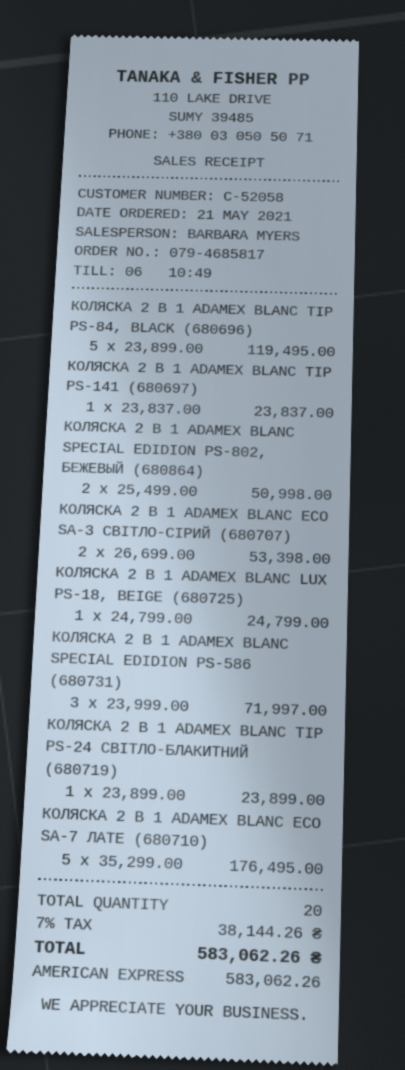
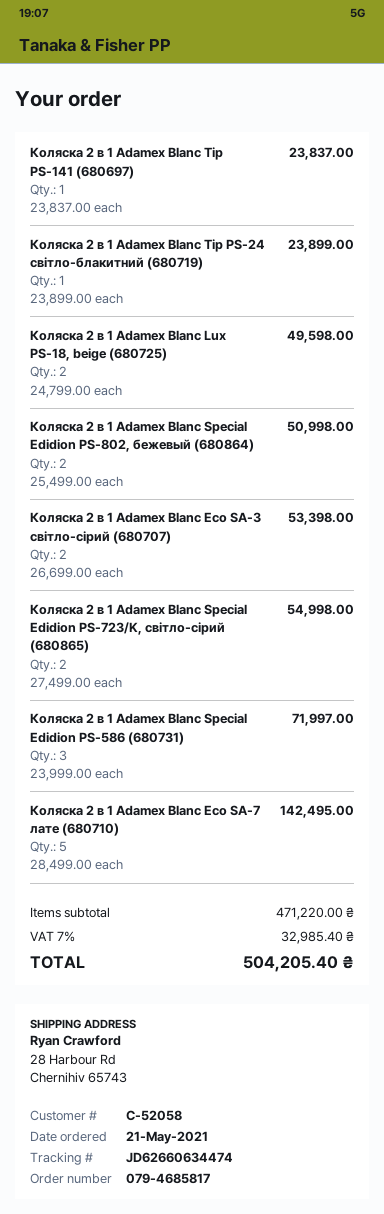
КОЛЯСКА 2 В 1 ADAMEX BLANC TIP PS-84, BLACK (680696): 5 x 23899.00 = 119495.00 -> none
КОЛЯСКА 2 В 1 ADAMEX BLANC LUX PS-18, BEIGE (680725): 1 x 24799.00 = 24799.00 -> 2 x 24799.00 = 49598.00
КОЛЯСКА 2 В 1 ADAMEX BLANC ECO SA-7 ЛАТЕ (680710): 5 x 35299.00 = 176495.00 -> 5 x 28499.00 = 142495.00
Коляска 2 в 1 Adamex Blanc Special Edidion PS-723/K, світло-сірий (680865): none -> 2 x 27499.00 = 54998.00
tax: 7% = 38144.26 -> 7% = 32985.40
total: 583062.26 -> 504205.40

